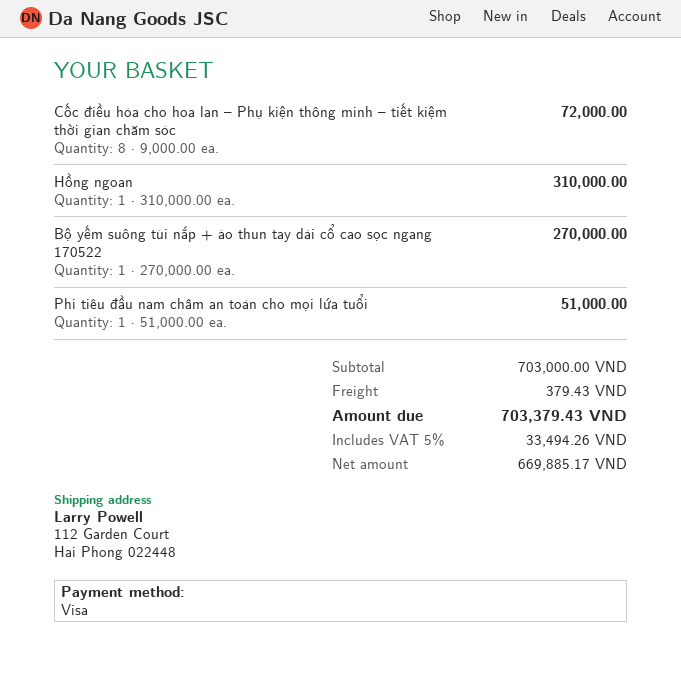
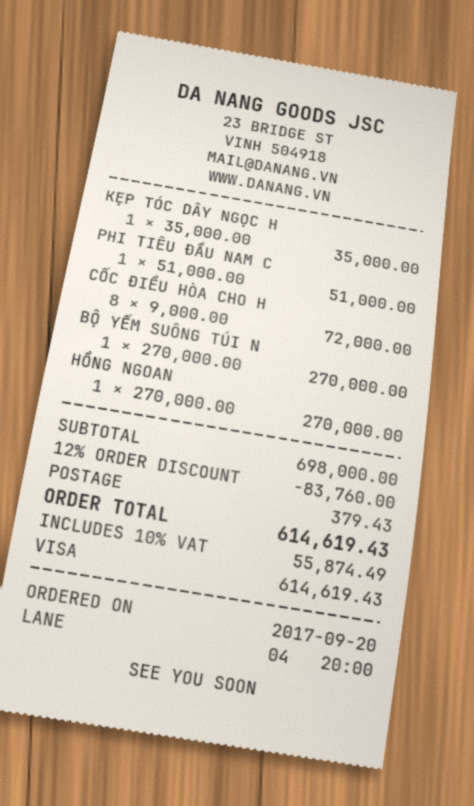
Hồng ngoan: 1 x 310000.00 = 310000.00 -> 1 x 270000.00 = 270000.00
KẸP TÓC DÂY NGỌC H: none -> 1 x 35000.00 = 35000.00
subtotal: 703000.00 -> 698000.00
discount: none -> 12% = 83760.00
tax: 5% = 33494.26 -> 10% = 55874.49
total: 703379.43 -> 614619.43

